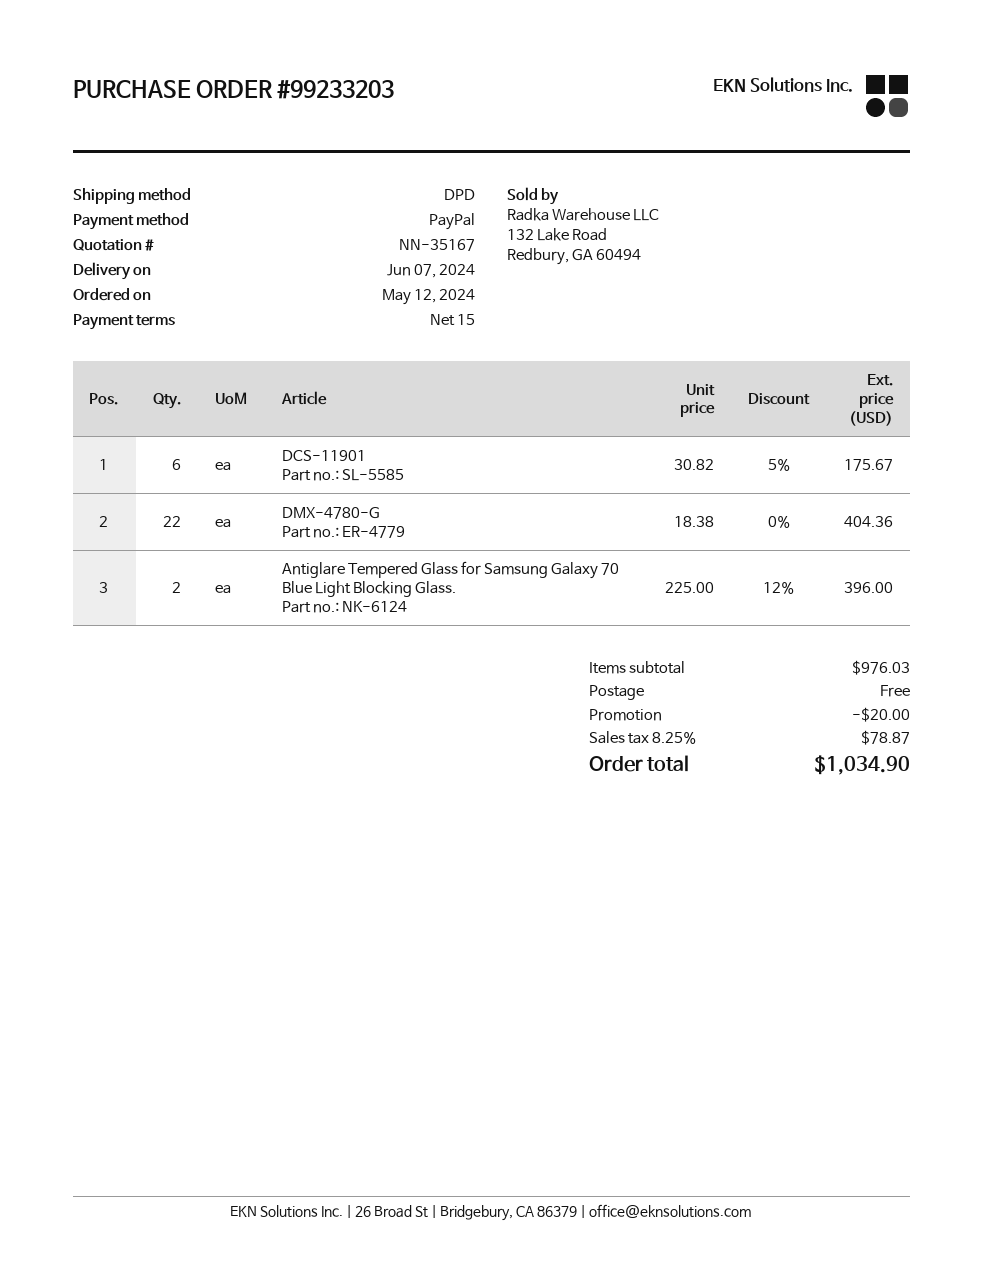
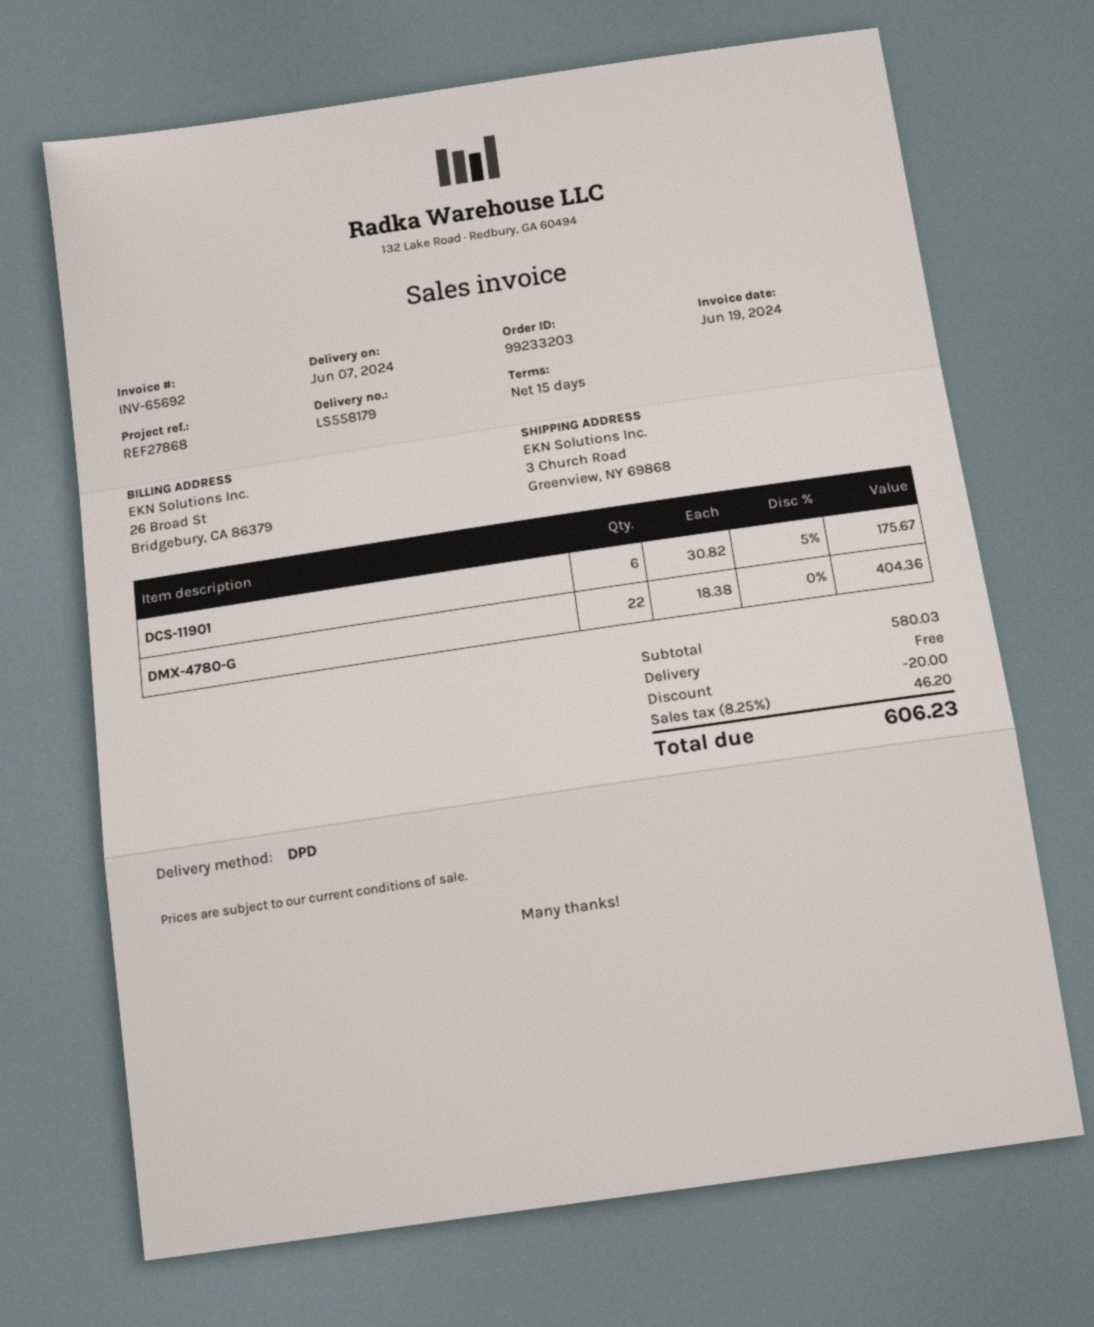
Antiglare Tempered Glass for Samsung Galaxy 70 Blue Light Blocking Glass.: 2 x 225.00 - 12% = 396.00 -> none
subtotal: 976.03 -> 580.03
tax: 8.25% = 78.87 -> 8.25% = 46.20
total: 1034.90 -> 606.23

